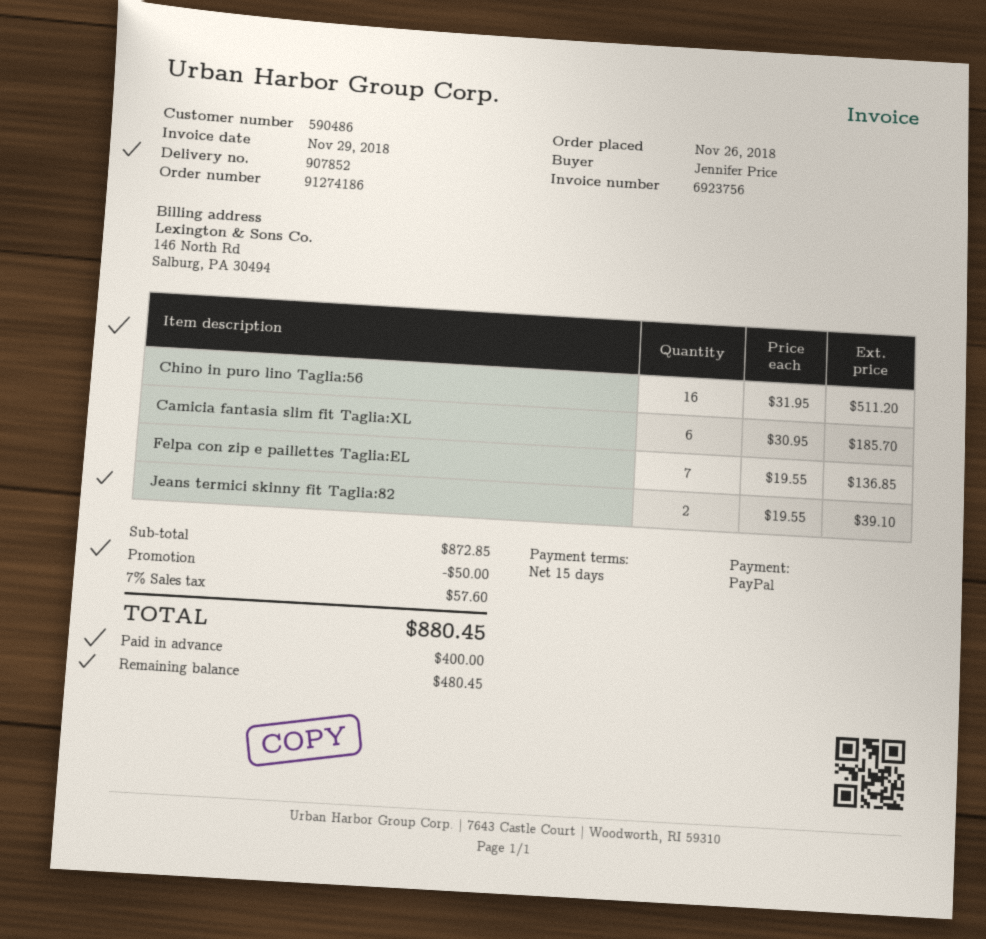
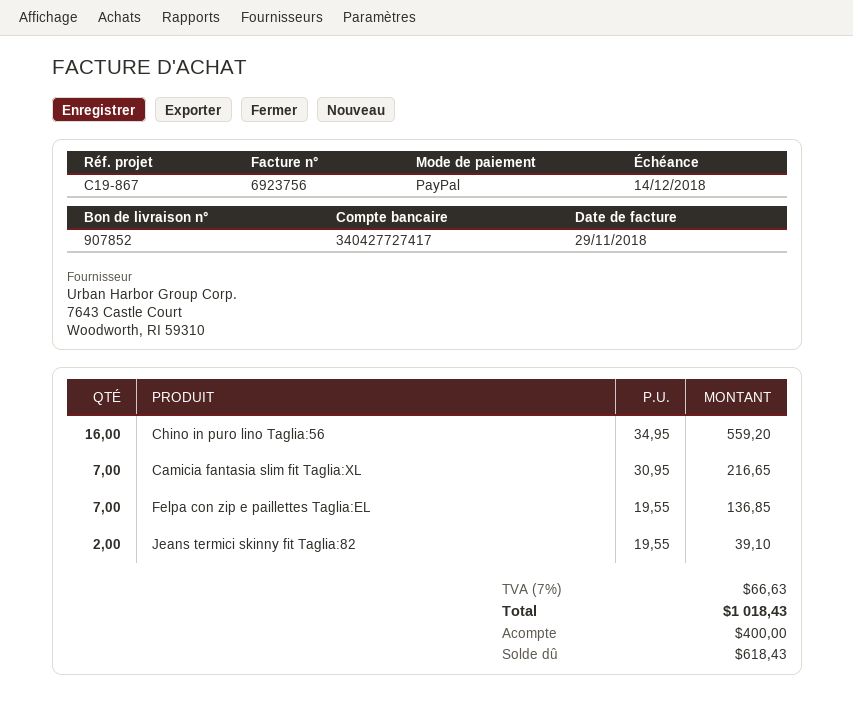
Chino in puro lino Taglia:56: 16 x 31.95 = 511.20 -> 16 x 34.95 = 559.20
Camicia fantasia slim fit Taglia:XL: 6 x 30.95 = 185.70 -> 7 x 30.95 = 216.65
discount: 50.00 -> none
tax: 7% = 57.60 -> 7% = 66.63
total: 880.45 -> 1018.43
balance: 480.45 -> 618.43

